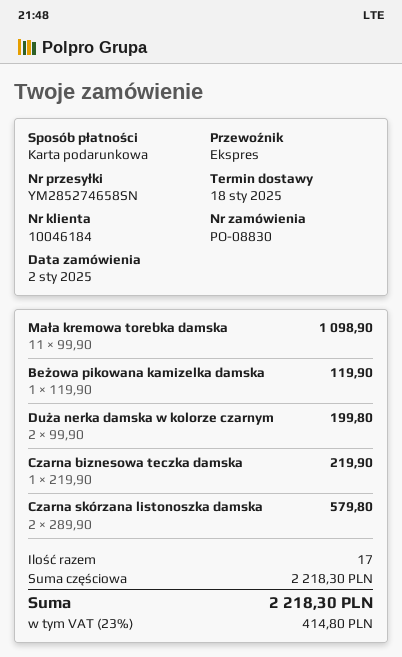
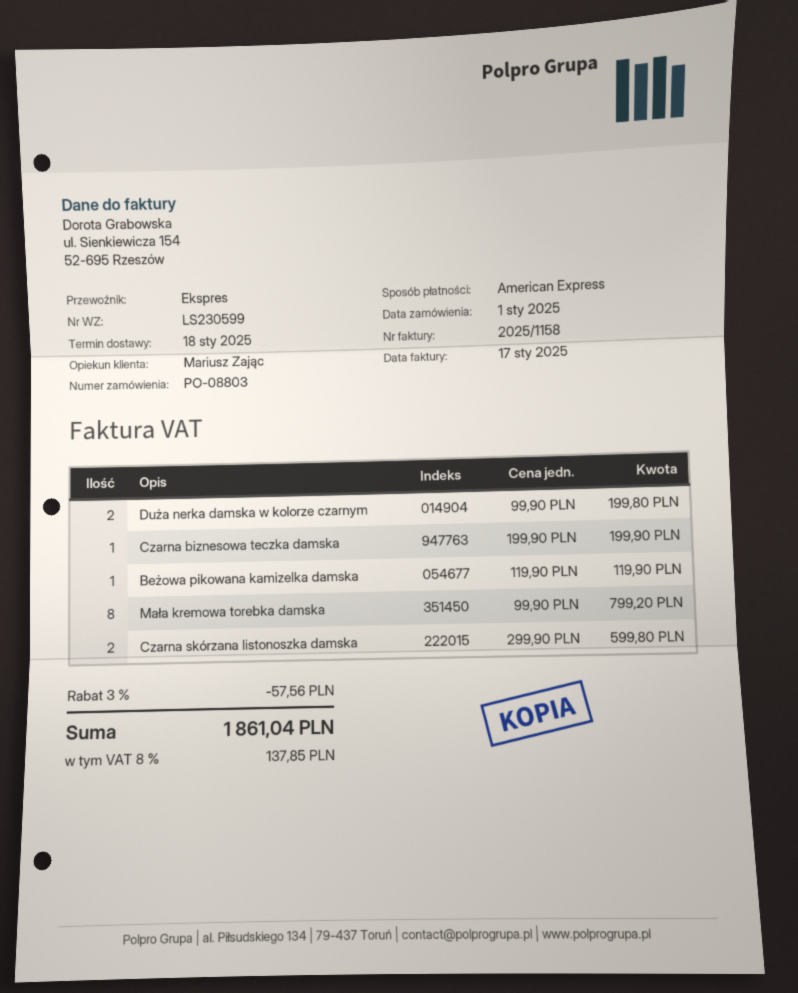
order number: PO-08830 -> PO-08803
order date: 2025-01-02 -> 2025-01-01
payment method: gift card -> American Express
Mała kremowa torebka damska: 11 x 99.90 = 1098.90 -> 8 x 99.90 = 799.20
Czarna biznesowa teczka damska: 1 x 219.90 = 219.90 -> 1 x 199.90 = 199.90
Czarna skórzana listonoszka damska: 2 x 289.90 = 579.80 -> 2 x 299.90 = 599.80
discount: none -> 3% = 57.56
tax: 23% = 414.80 -> 8% = 137.85
total: 2218.30 -> 1861.04

